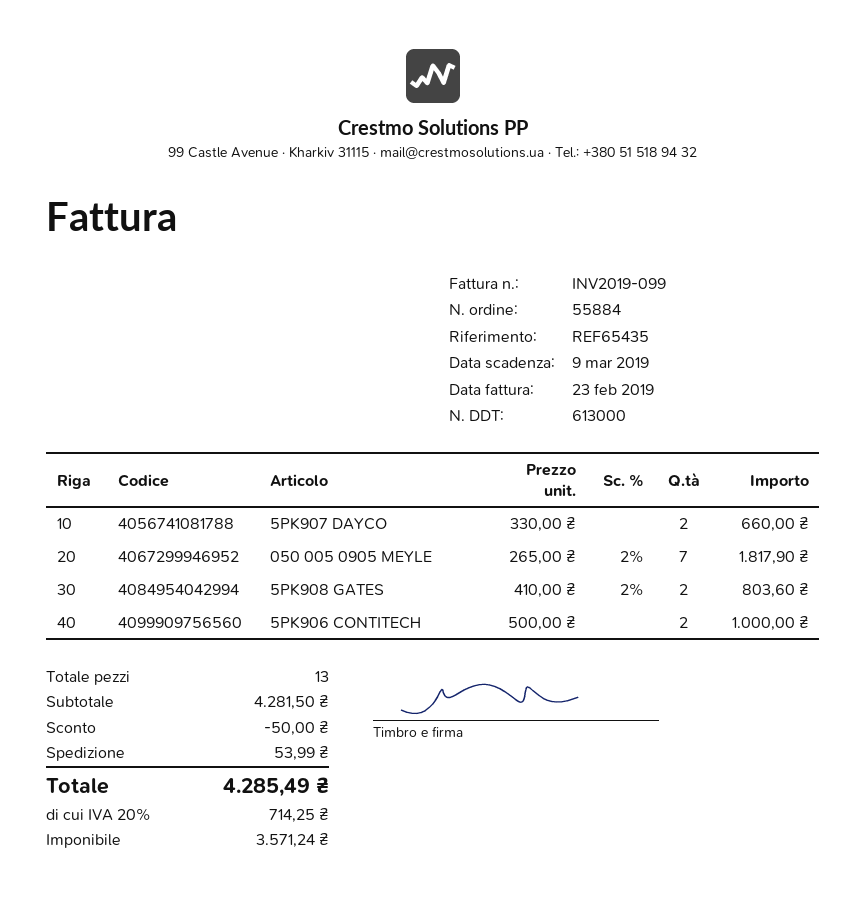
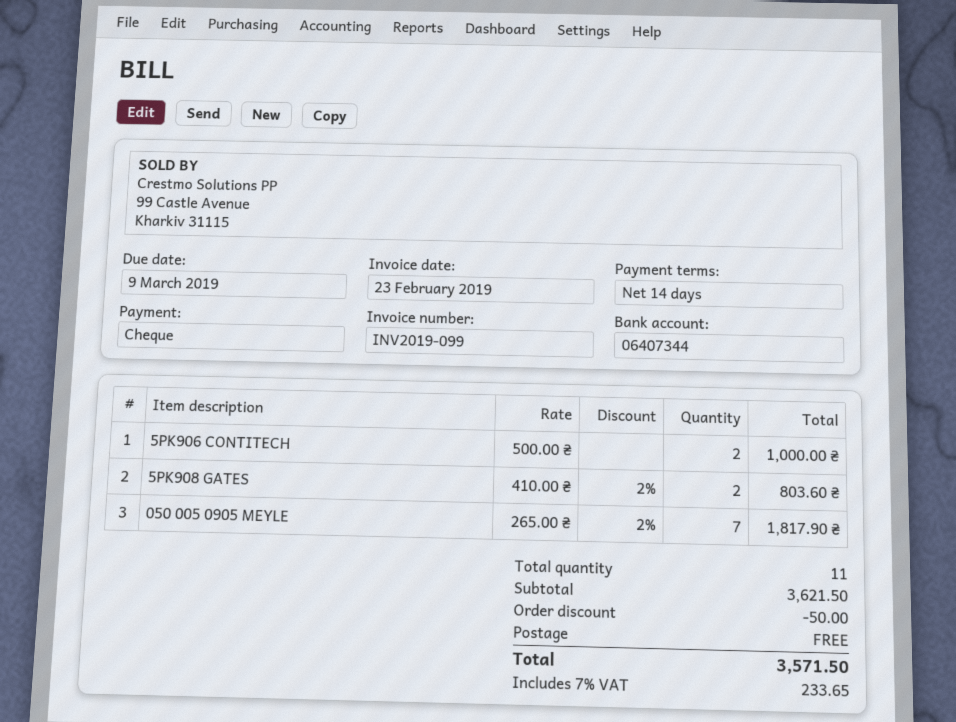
5PK907 DAYCO: 2 x 330.00 = 660.00 -> none
total quantity: 13 -> 11
subtotal: 4281.50 -> 3621.50
shipping: 53.99 -> 0.00
tax: 20% = 714.25 -> 7% = 233.65
total: 4285.49 -> 3571.50

